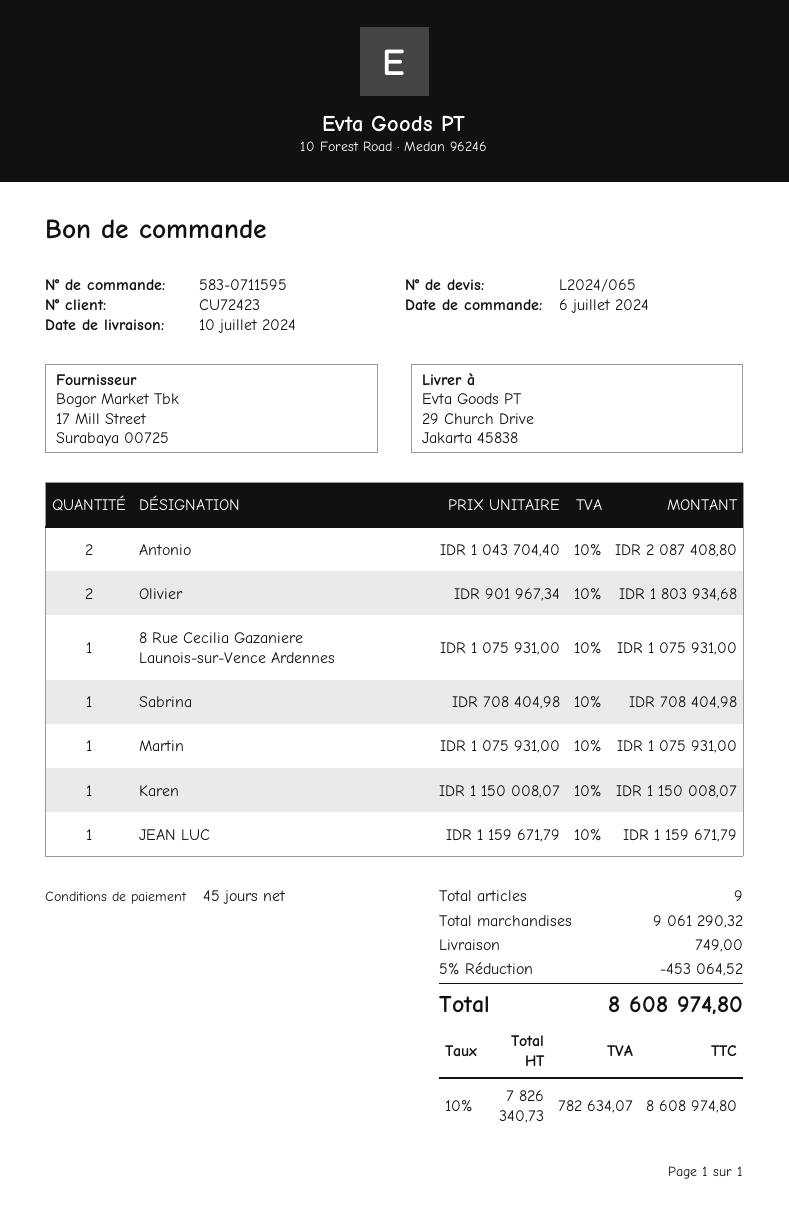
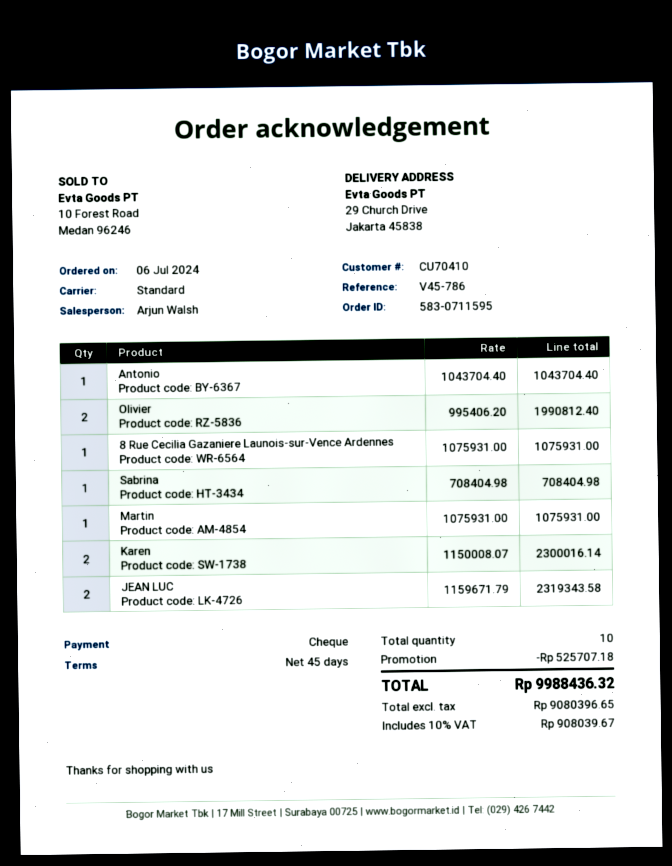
customer number: CU72423 -> CU70410
Antonio: 2 x 1043704.40 = 2087408.80 -> 1 x 1043704.40 = 1043704.40
Olivier: 2 x 901967.34 = 1803934.68 -> 2 x 995406.20 = 1990812.40
Karen: 1 x 1150008.07 = 1150008.07 -> 2 x 1150008.07 = 2300016.14
JEAN LUC: 1 x 1159671.79 = 1159671.79 -> 2 x 1159671.79 = 2319343.58
total quantity: 9 -> 10
discount: 453064.52 -> 525707.18
shipping: 749.00 -> none
net: 7826340.73 -> 9080396.65
tax: 10% = 782634.07 -> 10% = 908039.67
total: 8608974.80 -> 9988436.32

